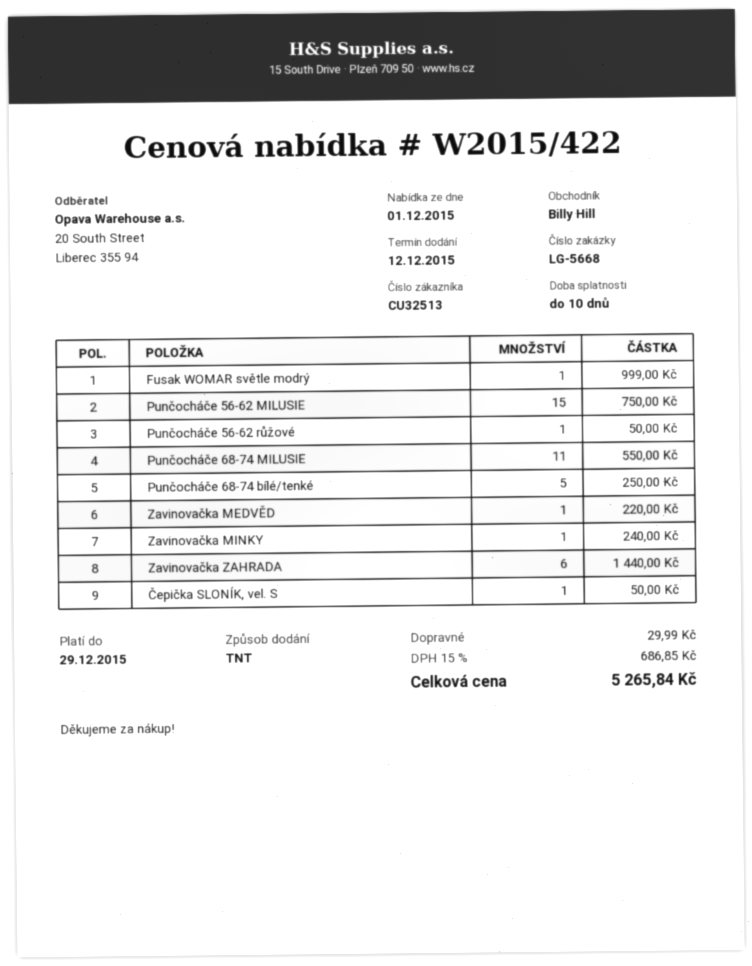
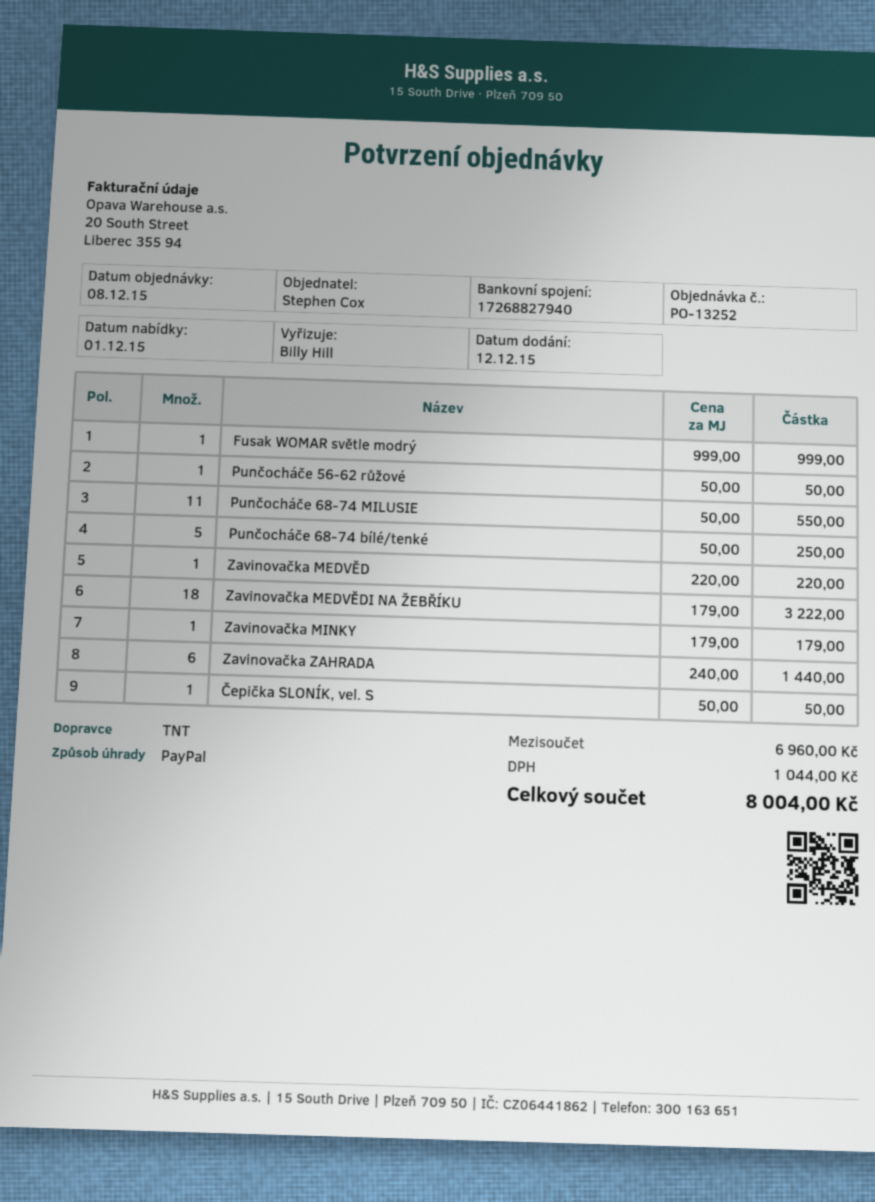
Punčocháče 56-62 MILUSIE: 15 for 750.00 -> none
Zavinovačka MINKY: 1 for 240.00 -> 1 for 179.00
Zavinovačka MEDVĚDI NA ŽEBŘÍKU: none -> 18 for 3222.00
shipping: 29.99 -> none
tax: 686.85 -> 1044.00
total: 5265.84 -> 8004.00

